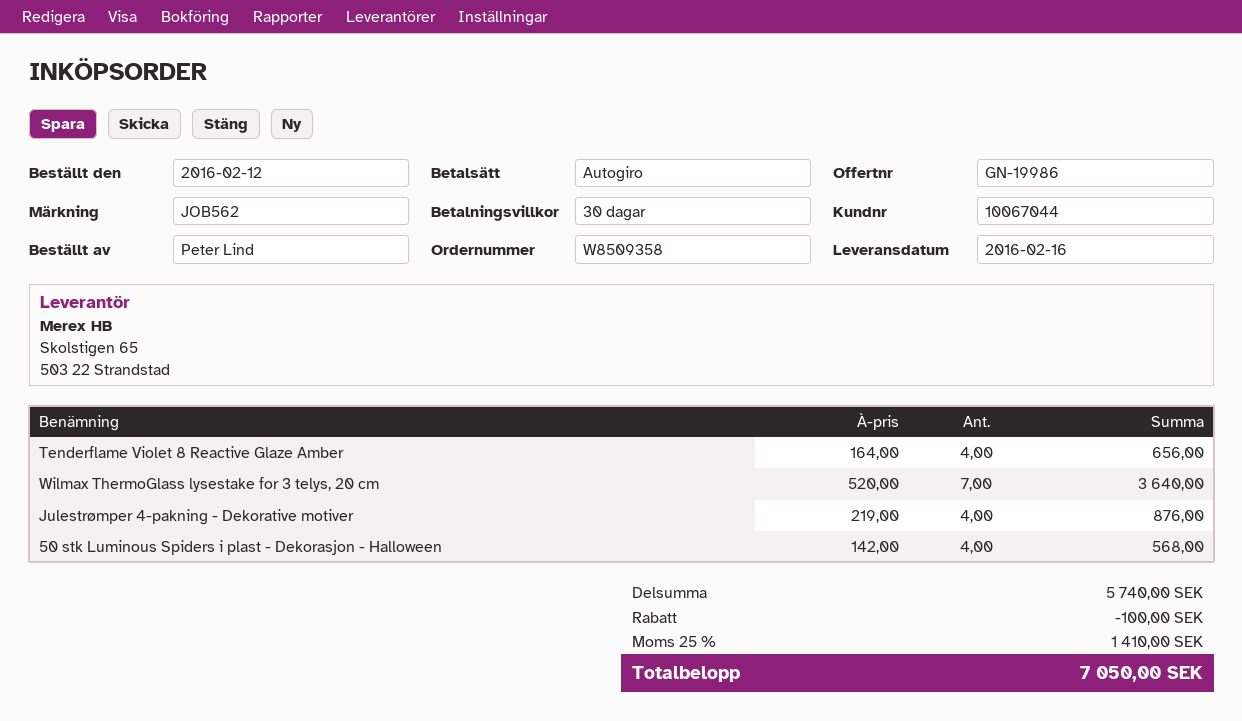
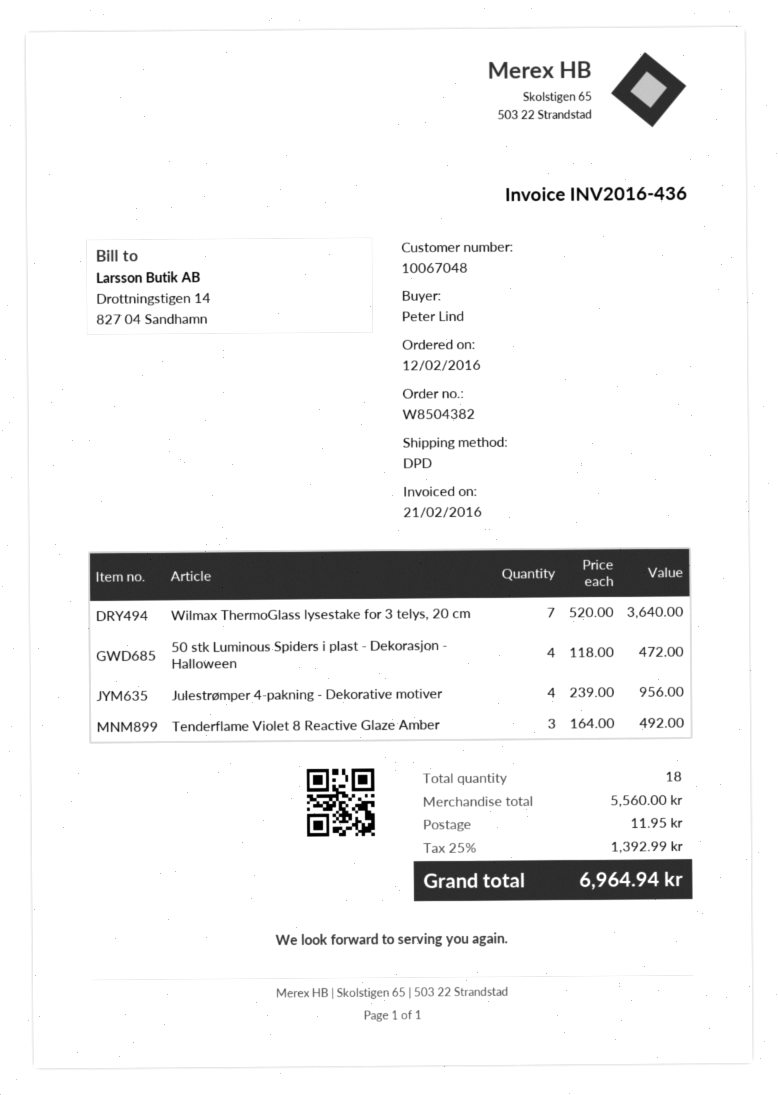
order number: W8509358 -> W8504382
customer number: 10067044 -> 10067048
Tenderflame Violet 8 Reactive Glaze Amber: 4 x 164.00 = 656.00 -> 3 x 164.00 = 492.00
Julestrømper 4-pakning - Dekorative motiver: 4 x 219.00 = 876.00 -> 4 x 239.00 = 956.00
50 stk Luminous Spiders i plast - Dekorasjon - Halloween: 4 x 142.00 = 568.00 -> 4 x 118.00 = 472.00
subtotal: 5740.00 -> 5560.00
discount: 100.00 -> none
shipping: none -> 11.95
tax: 25% = 1410.00 -> 25% = 1392.99
total: 7050.00 -> 6964.94

